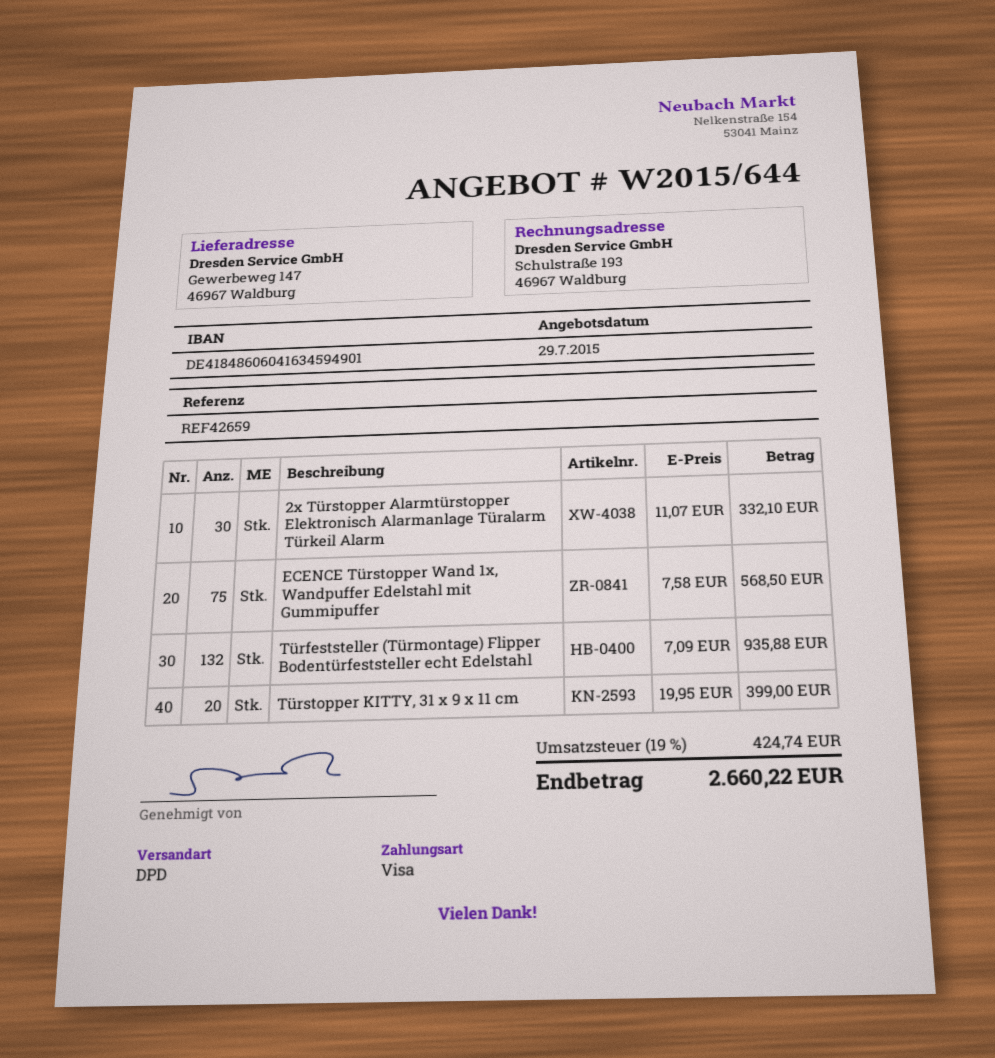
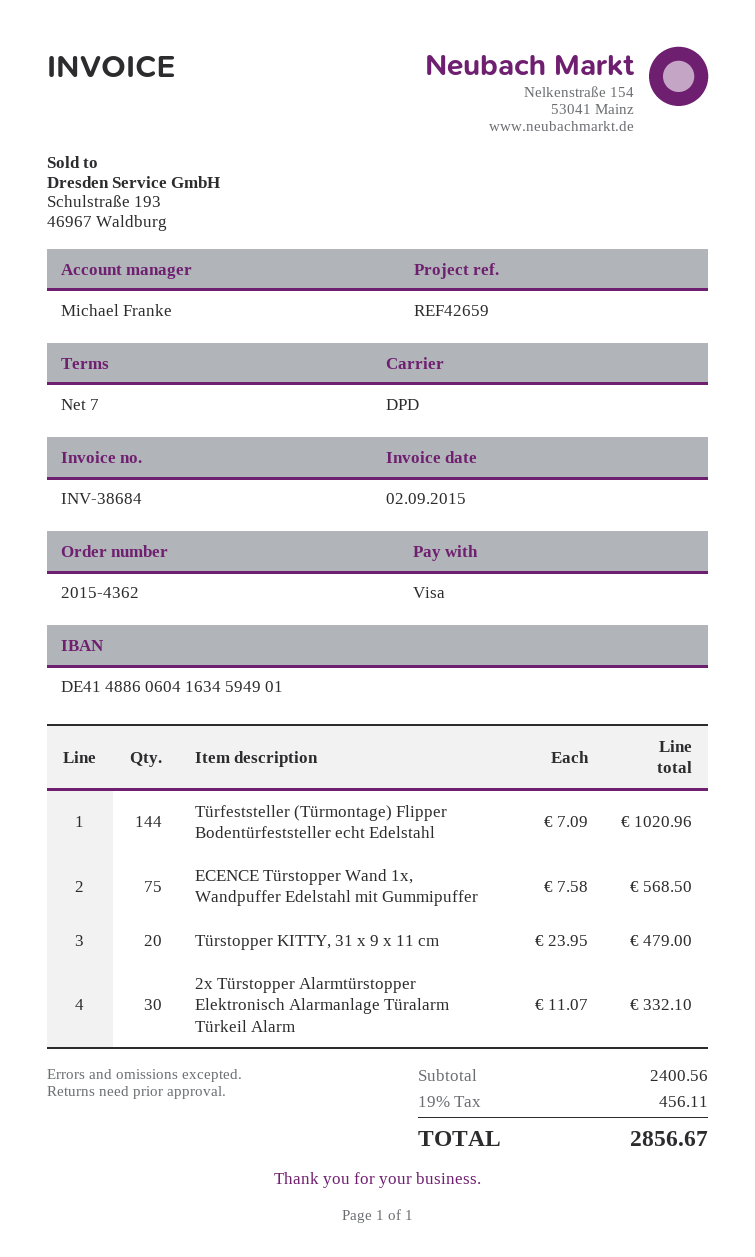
bank account: DE41848606041634594901 -> DE41488606041634594901
Türfeststeller (Türmontage) Flipper Bodentürfeststeller echt Edelstahl: 132 x 7.09 = 935.88 -> 144 x 7.09 = 1020.96
Türstopper KITTY, 31 x 9 x 11 cm: 20 x 19.95 = 399.00 -> 20 x 23.95 = 479.00
tax: 19% = 424.74 -> 19% = 456.11
total: 2660.22 -> 2856.67

